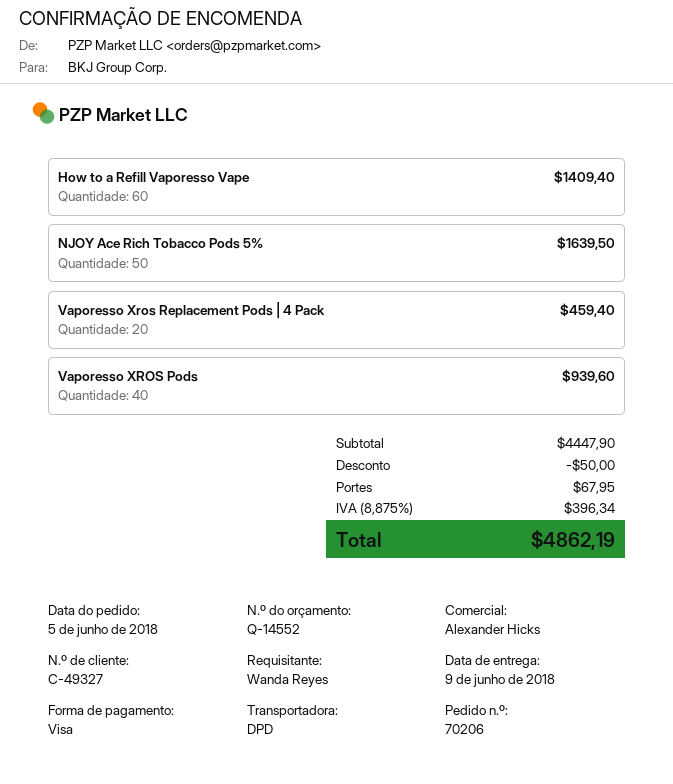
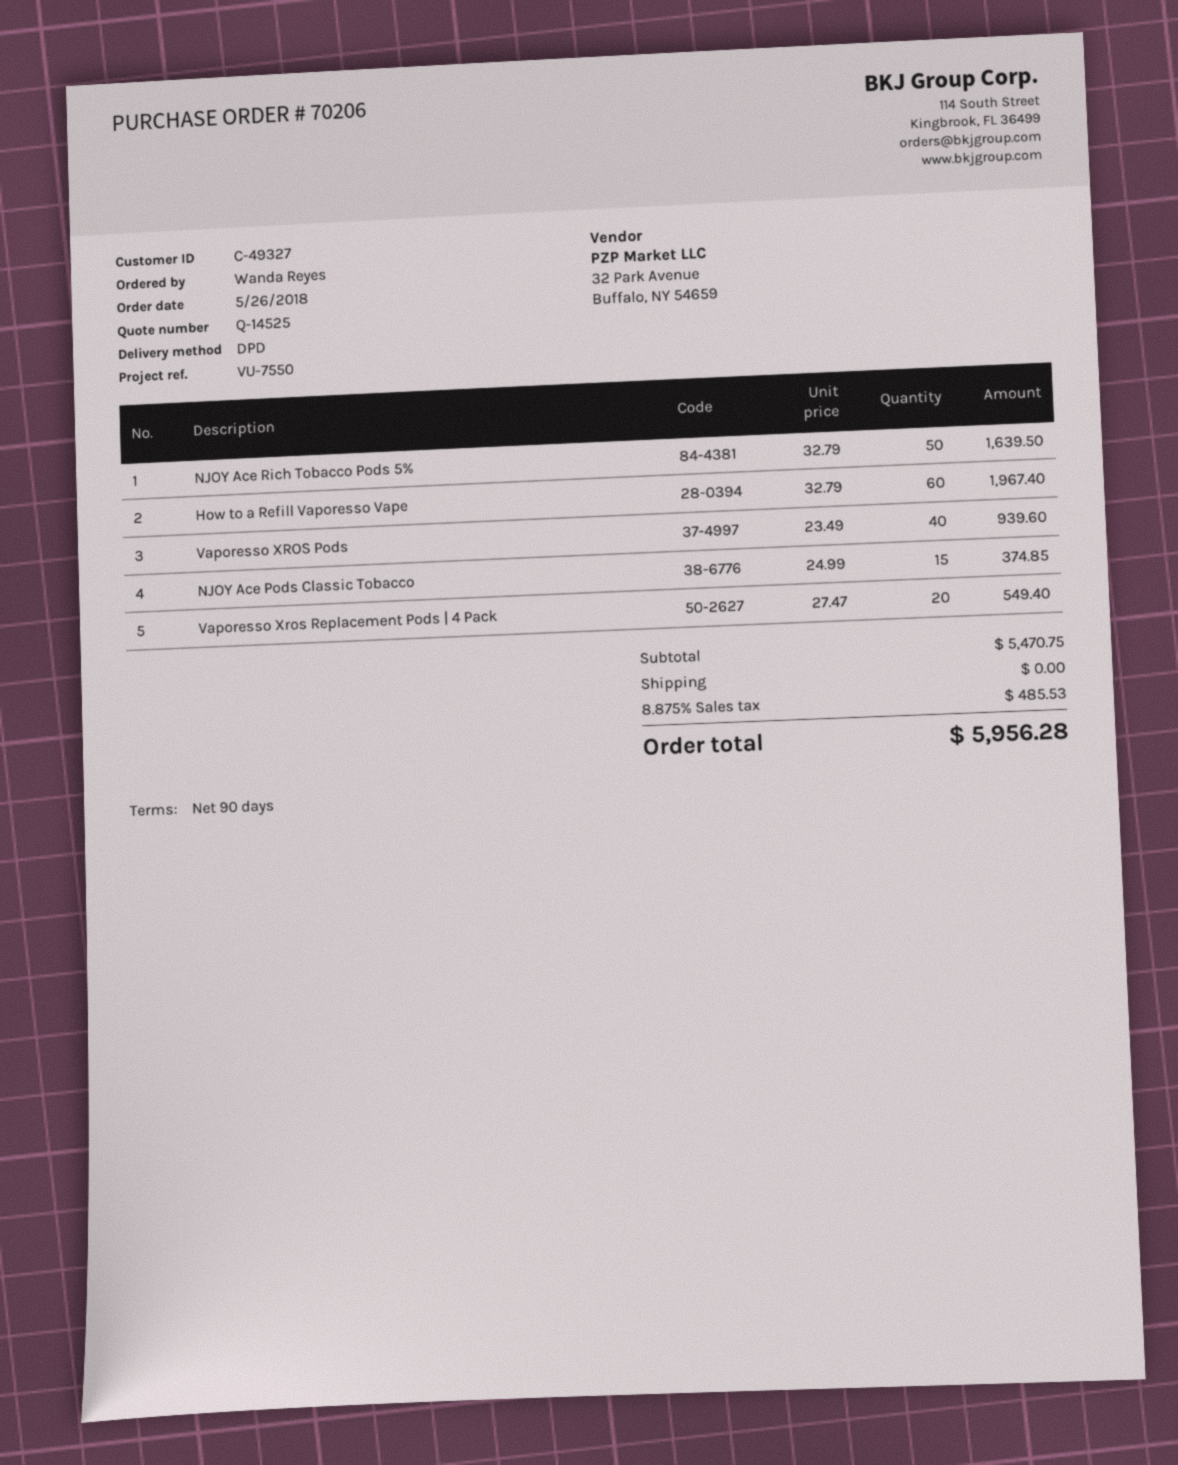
quote number: Q-14552 -> Q-14525
order date: 2018-06-05 -> 2018-05-26
How to a Refill Vaporesso Vape: 60 for 1409.40 -> 60 for 1967.40
Vaporesso Xros Replacement Pods | 4 Pack: 20 for 459.40 -> 20 for 549.40
NJOY Ace Pods Classic Tobacco: none -> 15 for 374.85
subtotal: 4447.90 -> 5470.75
discount: 50.00 -> none
shipping: 67.95 -> 0.00
tax: 8.875% = 396.34 -> 8.875% = 485.53
total: 4862.19 -> 5956.28

